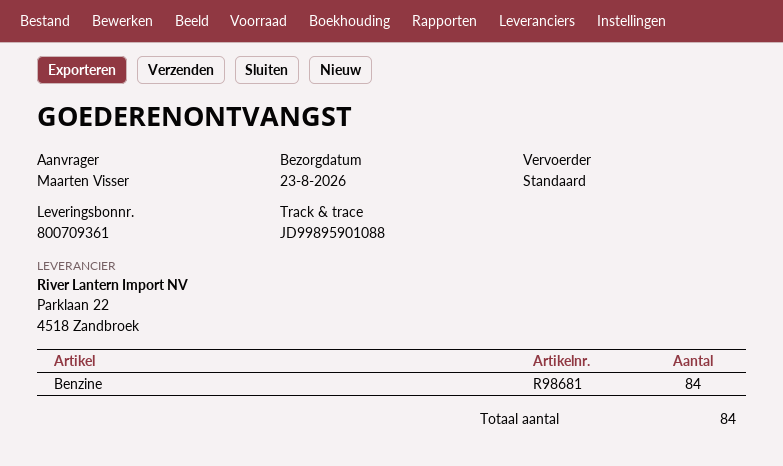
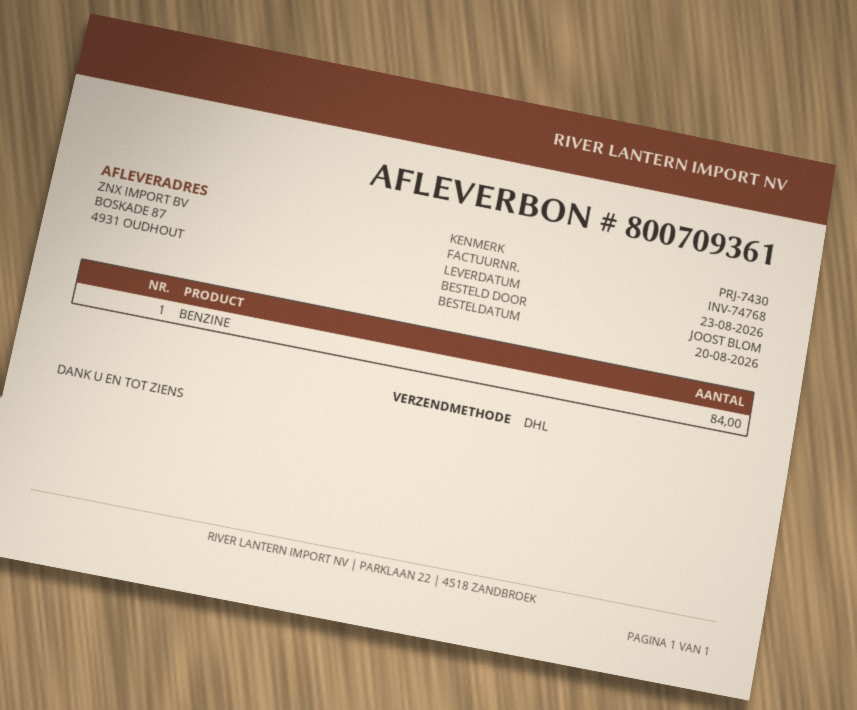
ordered by: Maarten Visser -> JOOST BLOM
shipping method: standard -> DHL

